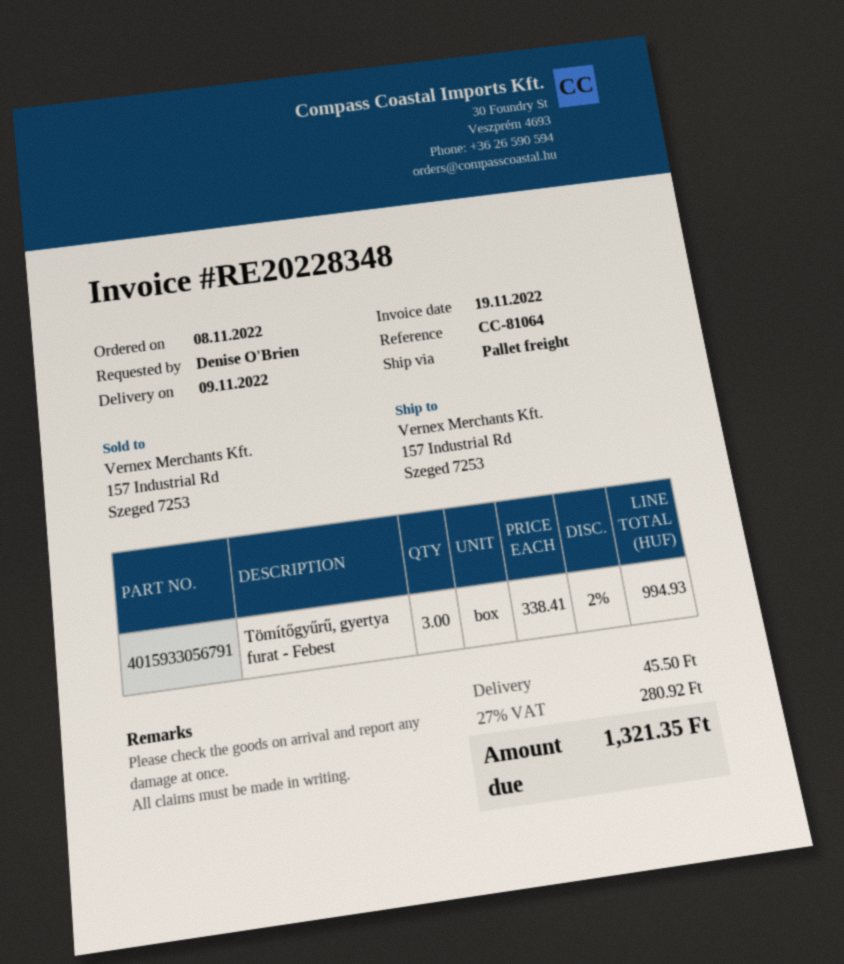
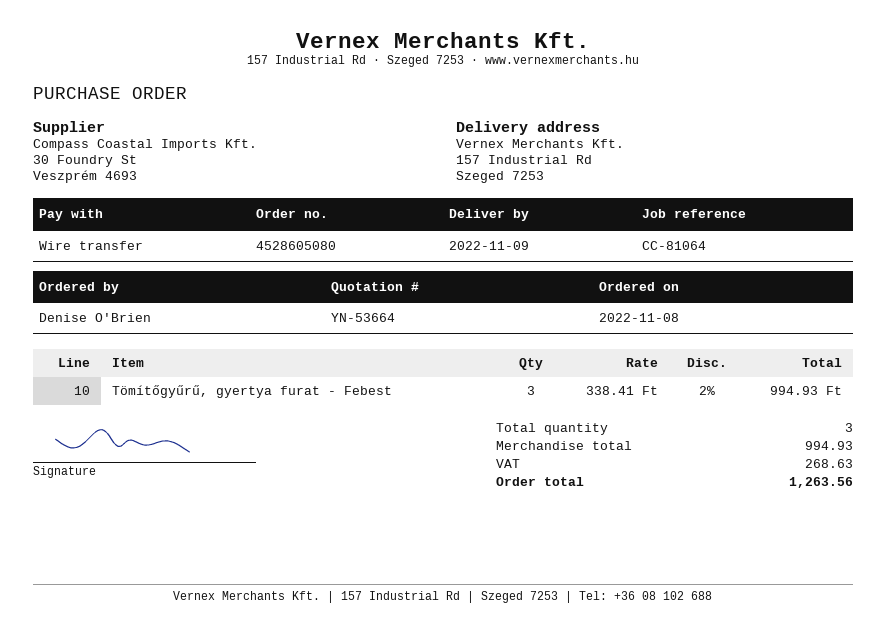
shipping: 45.50 -> none
tax: 280.92 -> 268.63
total: 1321.35 -> 1263.56

